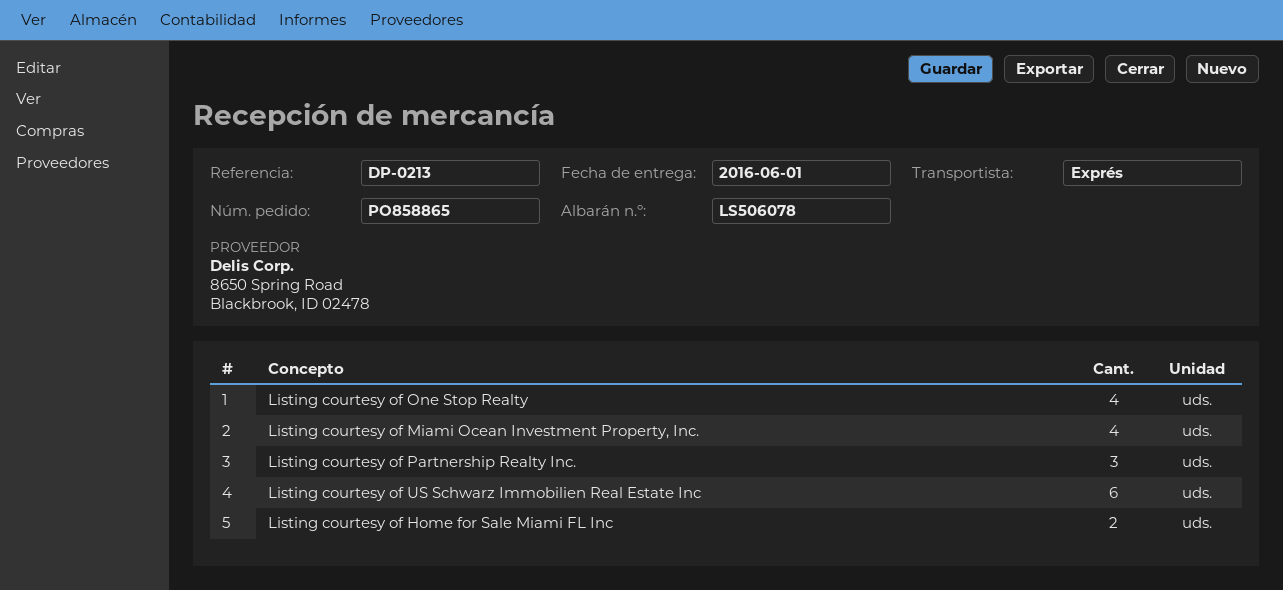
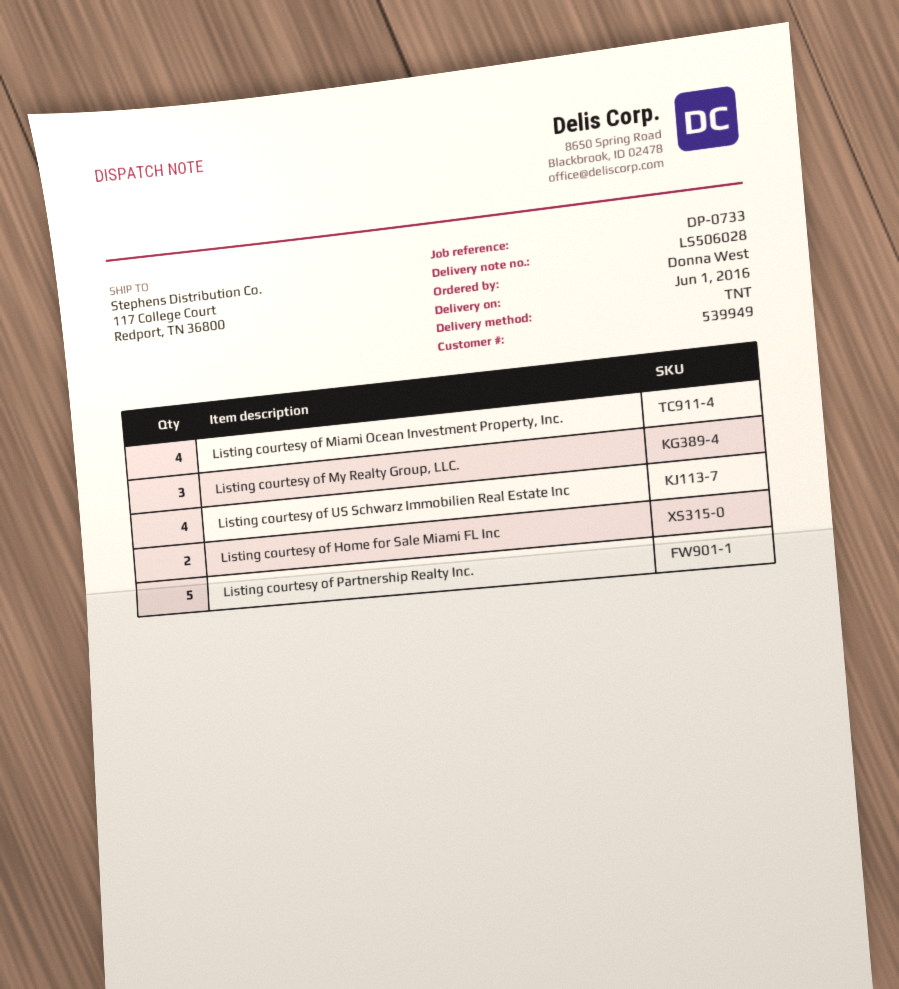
delivery note number: LS506078 -> LS506028
reference: DP-0213 -> DP-0733
shipping method: express -> TNT
Listing courtesy of One Stop Realty: 4 -> none
Listing courtesy of Partnership Realty Inc.: 3 -> 5
Listing courtesy of US Schwarz Immobilien Real Estate Inc: 6 -> 4
Listing courtesy of My Realty Group, LLC.: none -> 3

